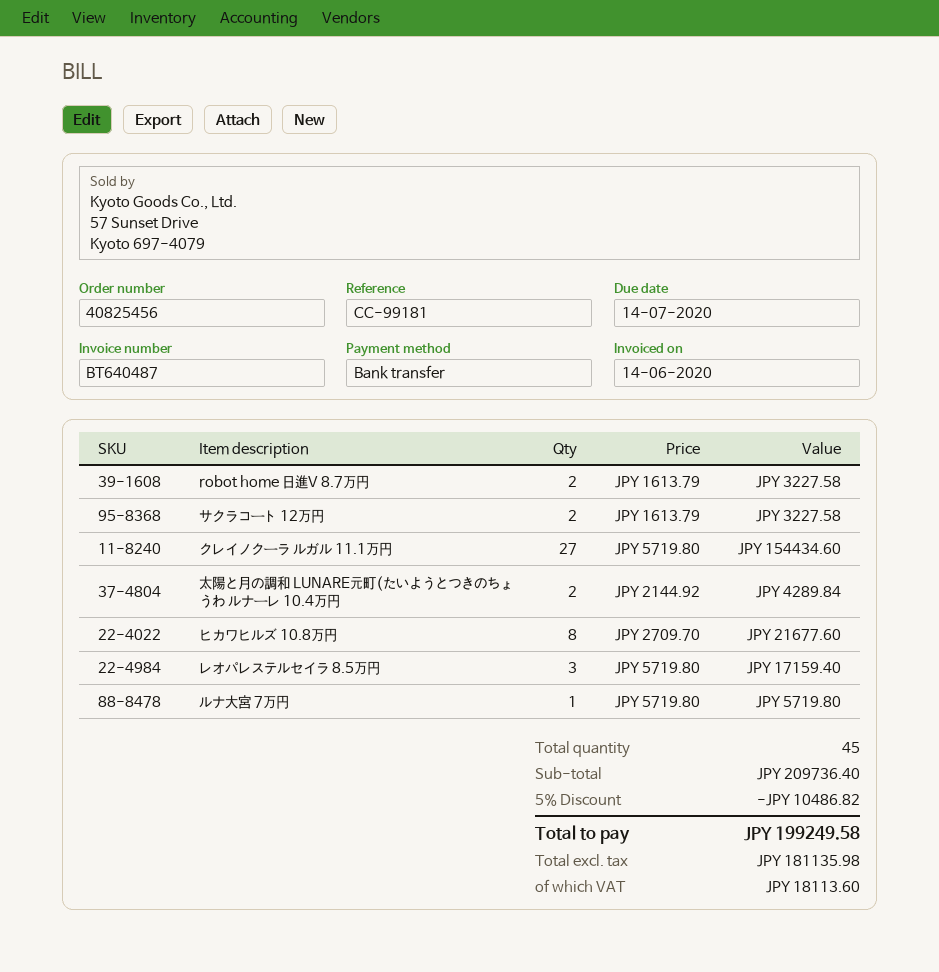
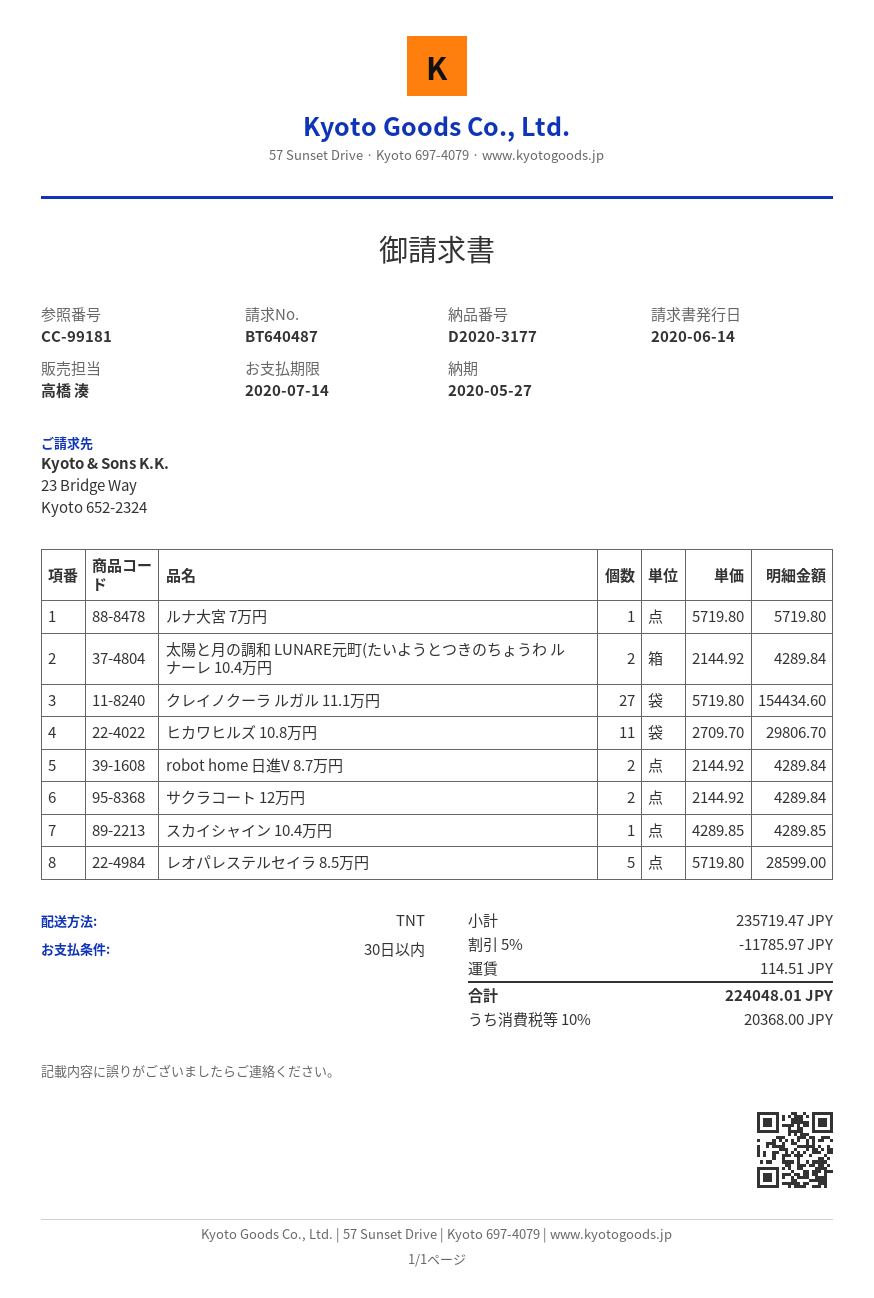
robot home 日進V 8.7万円: 2 x 1613.79 = 3227.58 -> 2 x 2144.92 = 4289.84
サクラコート 12万円: 2 x 1613.79 = 3227.58 -> 2 x 2144.92 = 4289.84
ヒカワヒルズ 10.8万円: 8 x 2709.70 = 21677.60 -> 11 x 2709.70 = 29806.70
レオパレステルセイラ 8.5万円: 3 x 5719.80 = 17159.40 -> 5 x 5719.80 = 28599.00
スカイシャイン 10.4万円: none -> 1 x 4289.85 = 4289.85
subtotal: 209736.40 -> 235719.47
discount: 5% = 10486.82 -> 5% = 11785.97
shipping: none -> 114.51
tax: 18113.60 -> 20368.00
total: 199249.58 -> 224048.01

